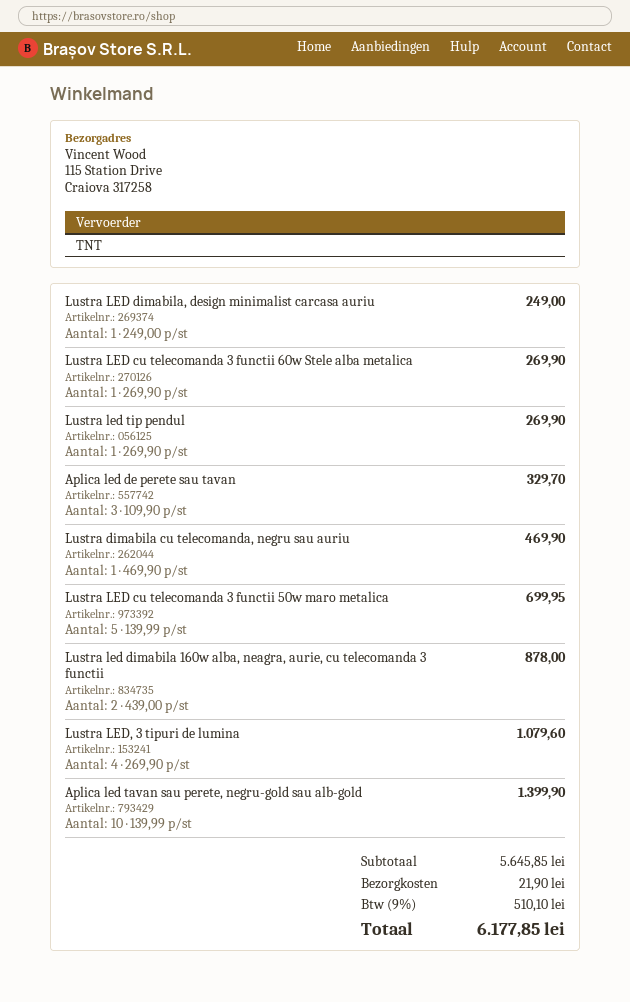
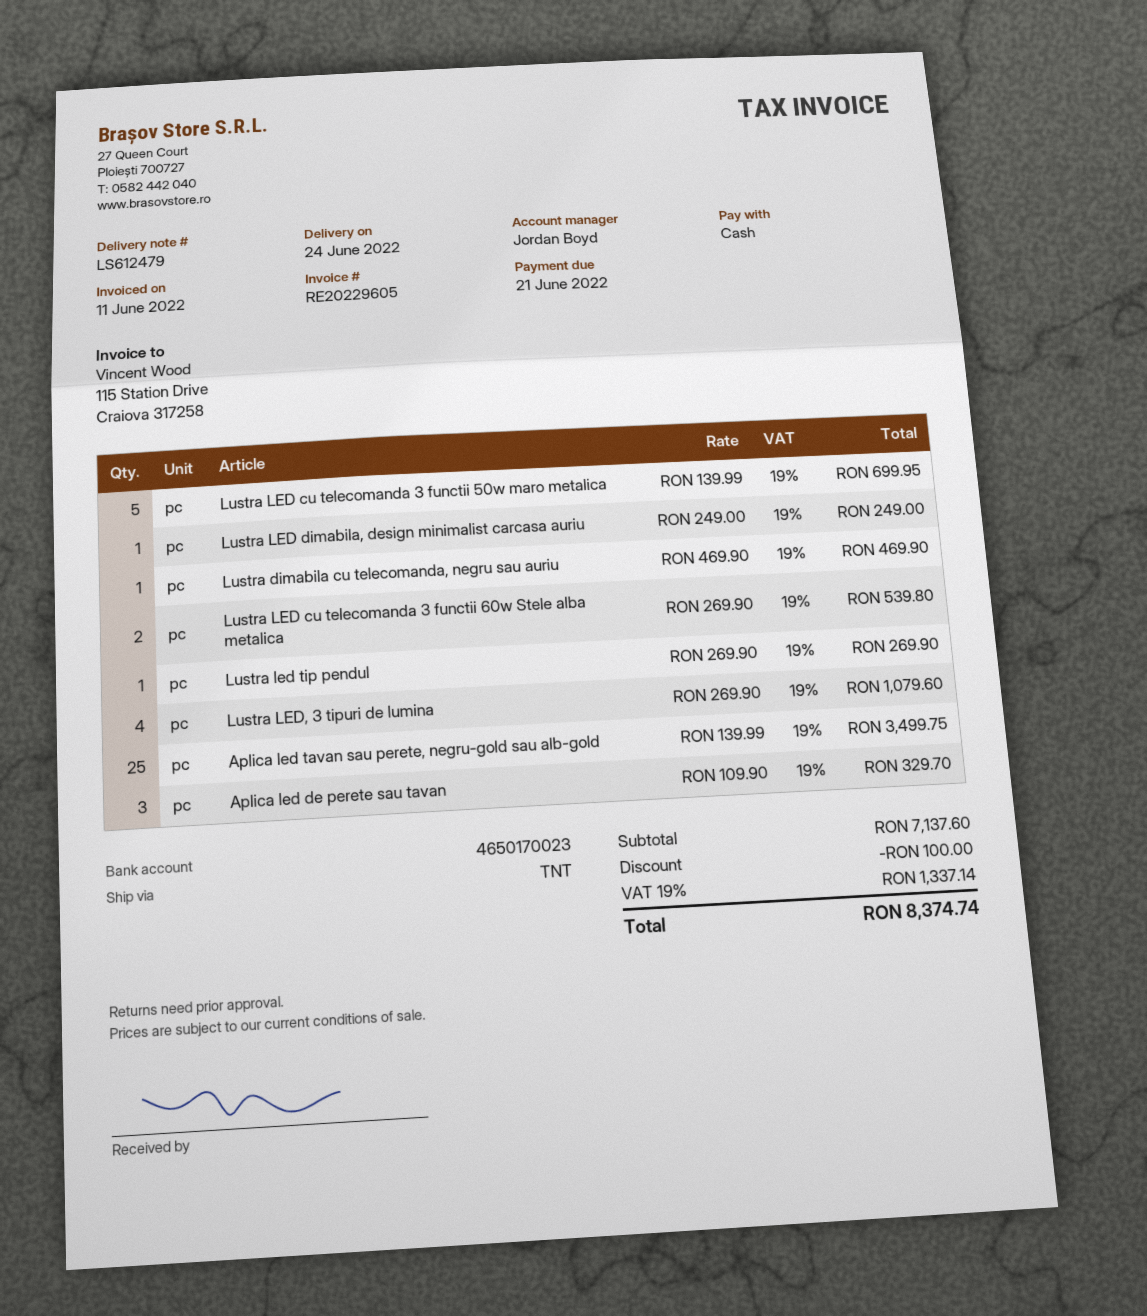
Lustra LED cu telecomanda 3 functii 60w Stele alba metalica: 1 x 269.90 = 269.90 -> 2 x 269.90 = 539.80
Lustra led dimabila 160w alba, neagra, aurie, cu telecomanda 3 functii: 2 x 439.00 = 878.00 -> none
Aplica led tavan sau perete, negru-gold sau alb-gold: 10 x 139.99 = 1399.90 -> 25 x 139.99 = 3499.75
subtotal: 5645.85 -> 7137.60
discount: none -> 100.00
shipping: 21.90 -> none
tax: 9% = 510.10 -> 19% = 1337.14
total: 6177.85 -> 8374.74

